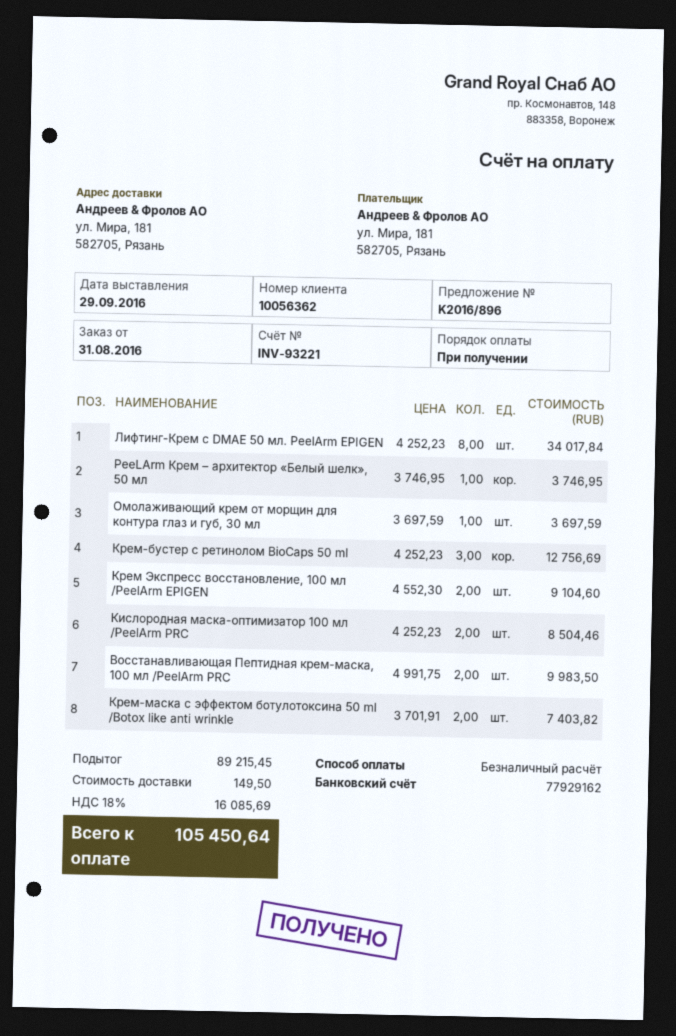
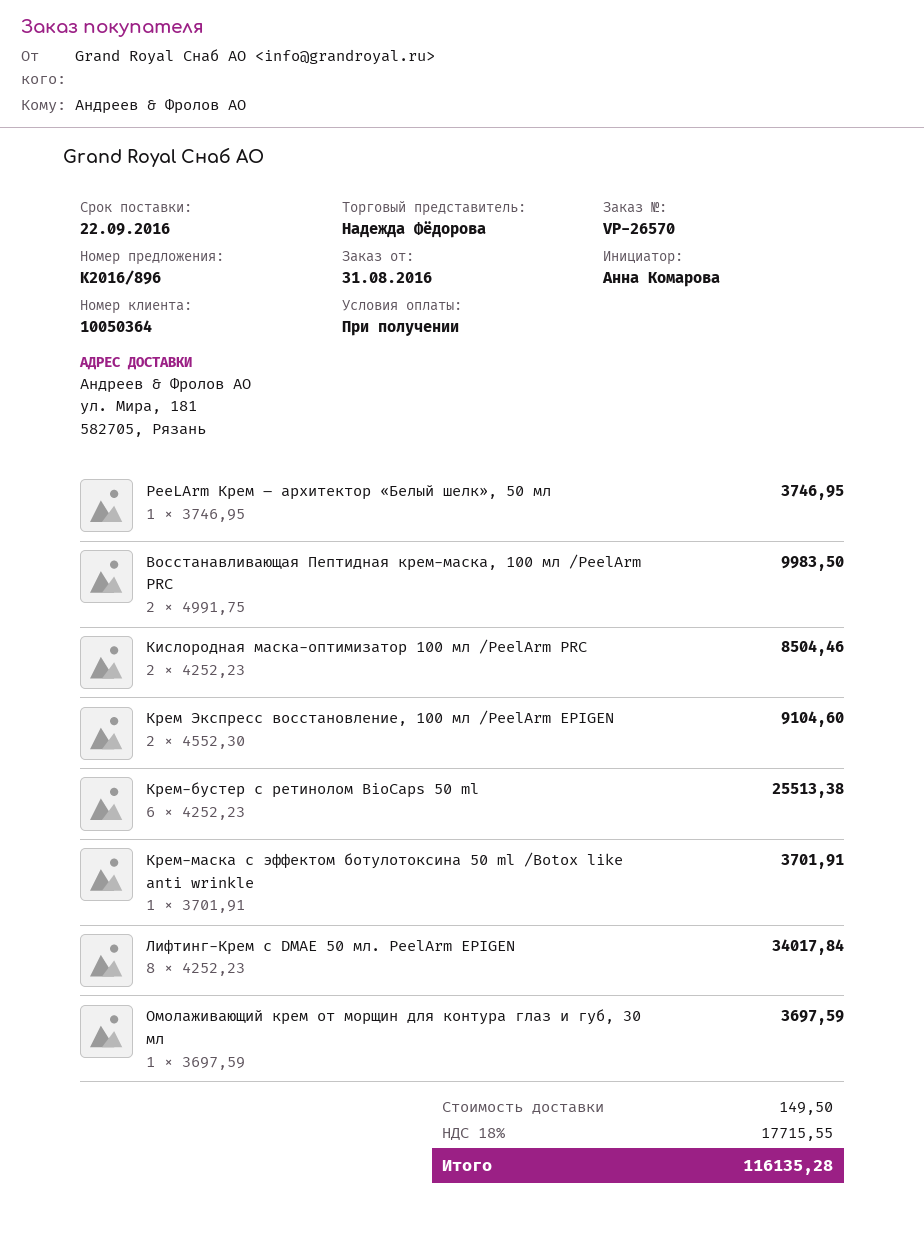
customer number: 10056362 -> 10050364
Крем-бустер с ретинолом BioCaps 50 ml: 3 x 4252.23 = 12756.69 -> 6 x 4252.23 = 25513.38
Крем-маска с эффектом ботулотоксина 50 ml /Botox like anti wrinkle: 2 x 3701.91 = 7403.82 -> 1 x 3701.91 = 3701.91
tax: 18% = 16085.69 -> 18% = 17715.55
total: 105450.64 -> 116135.28

